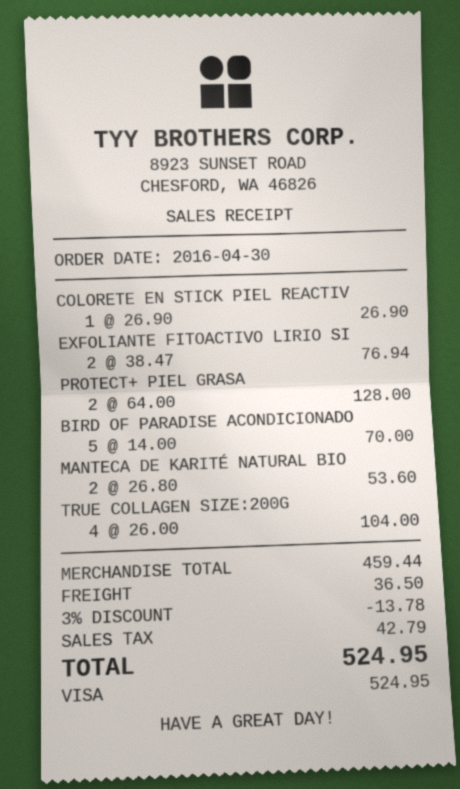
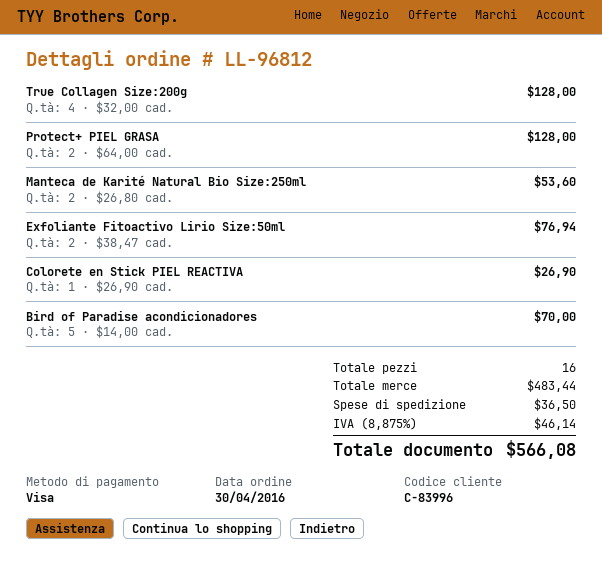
TRUE COLLAGEN SIZE:200G: 4 x 26.00 = 104.00 -> 4 x 32.00 = 128.00
subtotal: 459.44 -> 483.44
discount: 3% = 13.78 -> none
tax: 42.79 -> 46.14
total: 524.95 -> 566.08

